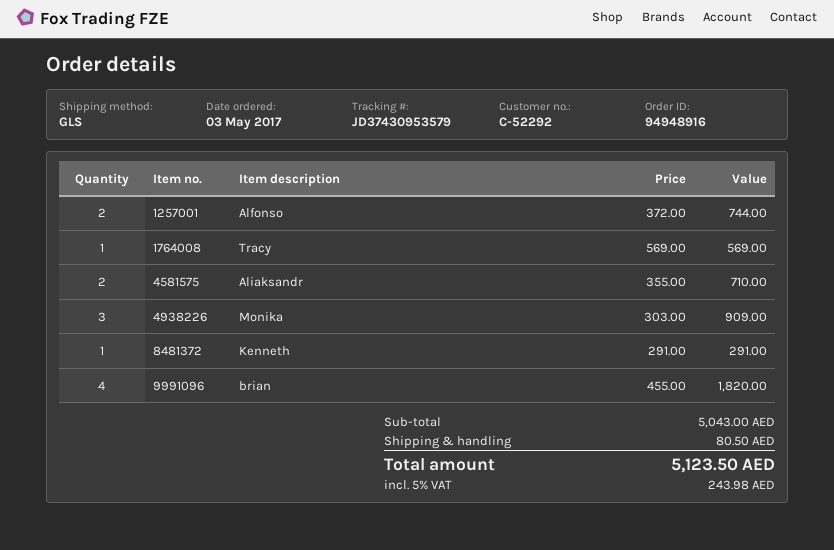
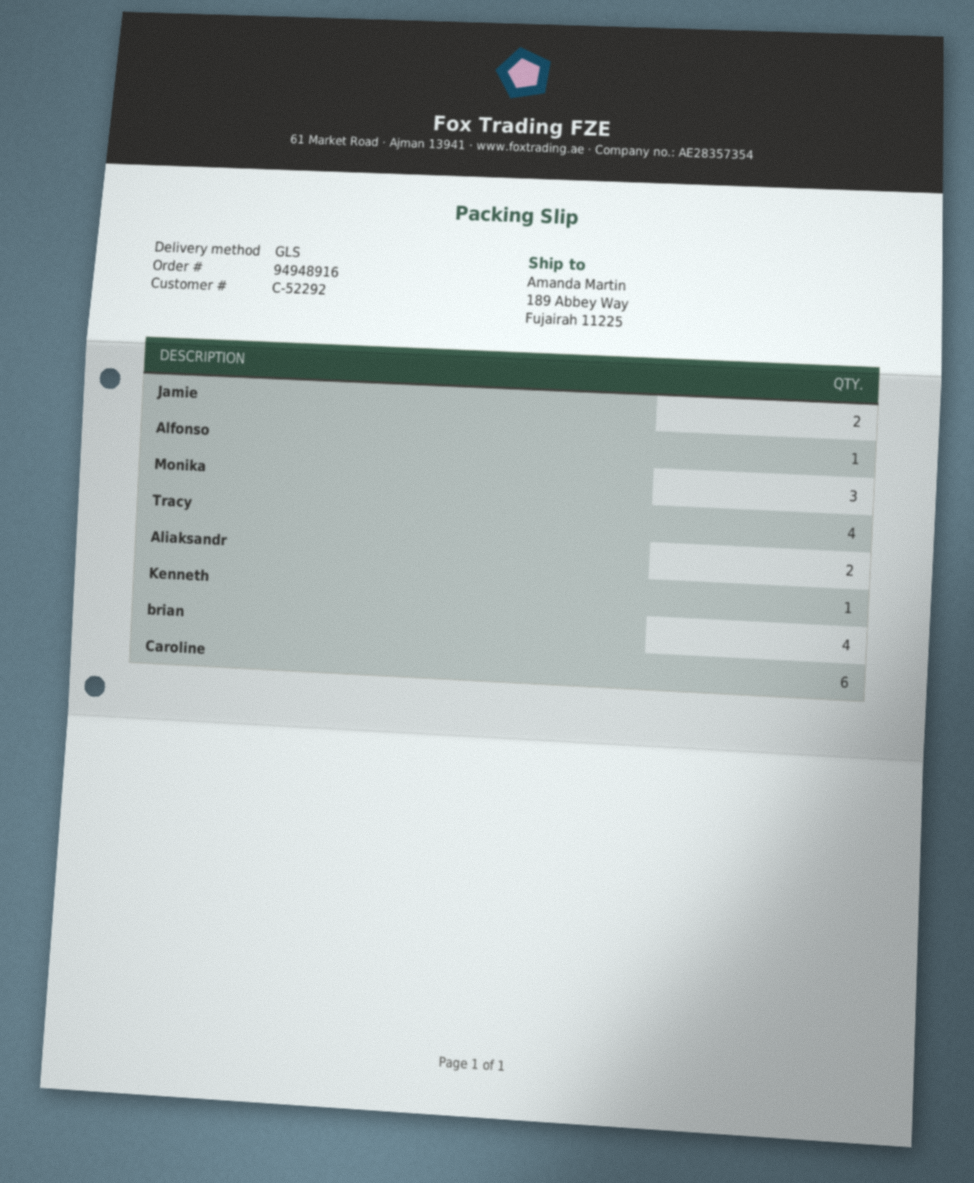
Alfonso: 2 -> 1
Tracy: 1 -> 4
Jamie: none -> 2
Caroline: none -> 6

